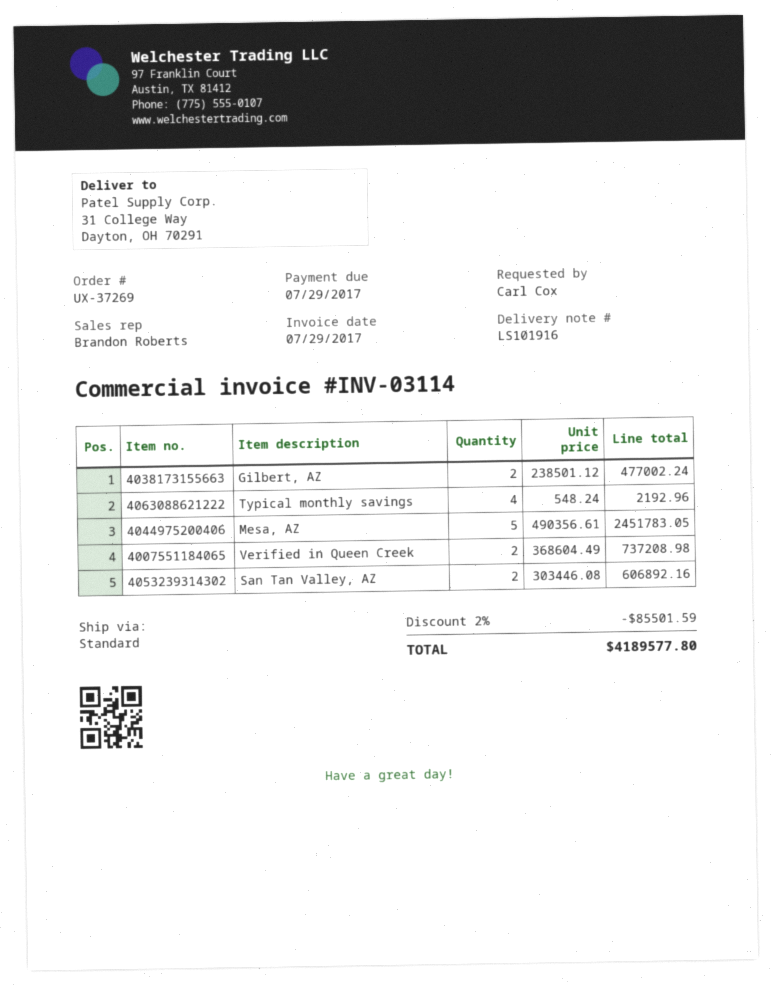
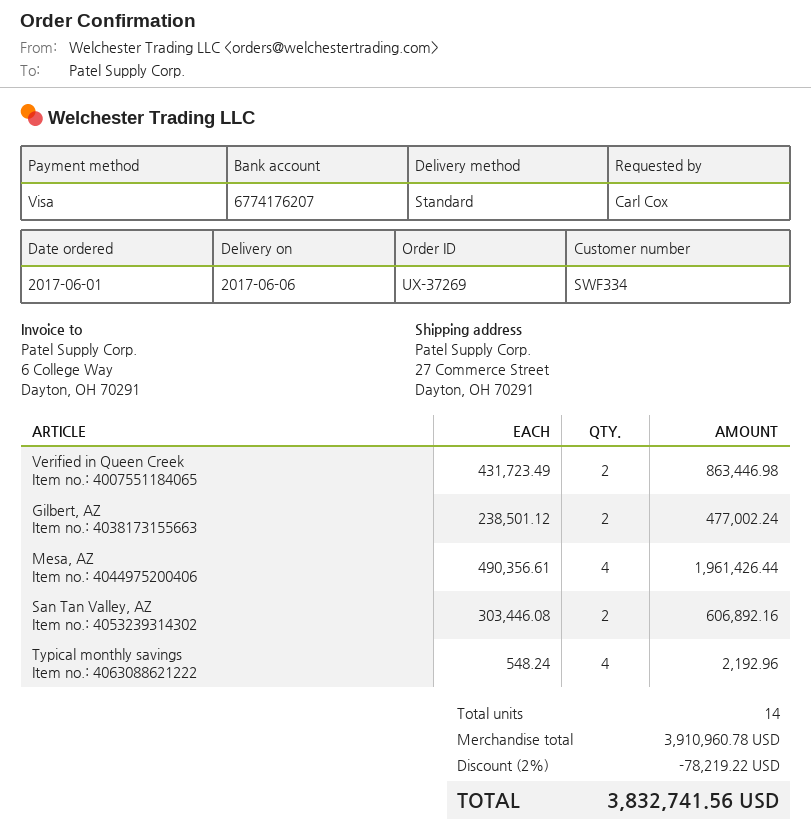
ship to: 31 College Way, Dayton, OH 70291 -> 27 Commerce Street, Dayton, OH 70291
Mesa, AZ: 5 x 490356.61 = 2451783.05 -> 4 x 490356.61 = 1961426.44
Verified in Queen Creek: 2 x 368604.49 = 737208.98 -> 2 x 431723.49 = 863446.98
discount: 2% = 85501.59 -> 2% = 78219.22
total: 4189577.80 -> 3832741.56

